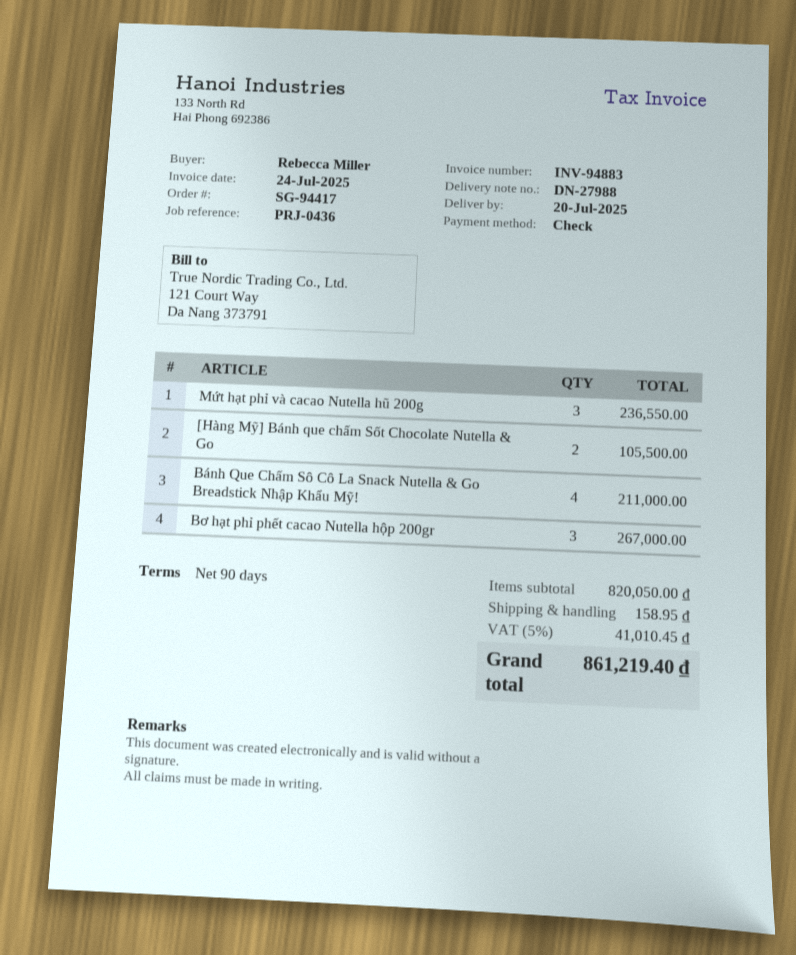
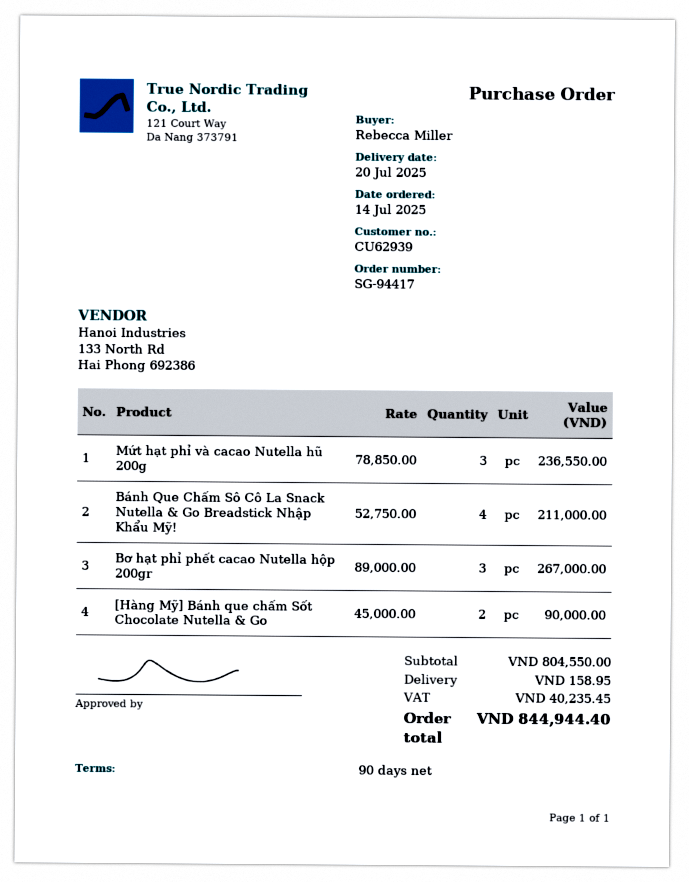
[Hàng Mỹ] Bánh que chấm Sốt Chocolate Nutella & Go: 2 for 105500.00 -> 2 for 90000.00
subtotal: 820050.00 -> 804550.00
tax: 41010.45 -> 40235.45
total: 861219.40 -> 844944.40

